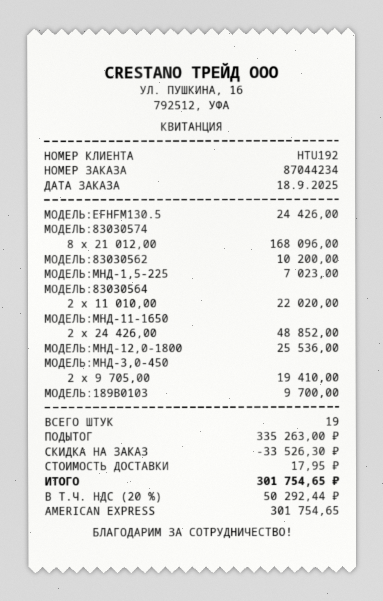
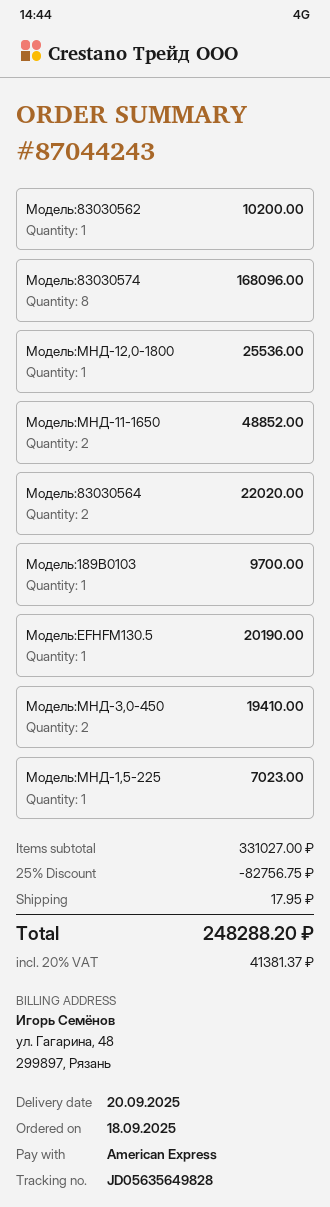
order number: 87044234 -> 87044243
МОДЕЛЬ:EFHFM130.5: 1 for 24426.00 -> 1 for 20190.00
subtotal: 335263.00 -> 331027.00
discount: 33526.30 -> 82756.75
tax: 20% = 50292.44 -> 20% = 41381.37
total: 301754.65 -> 248288.20

